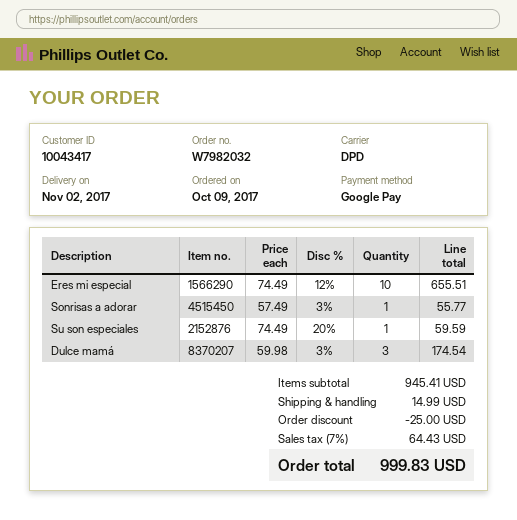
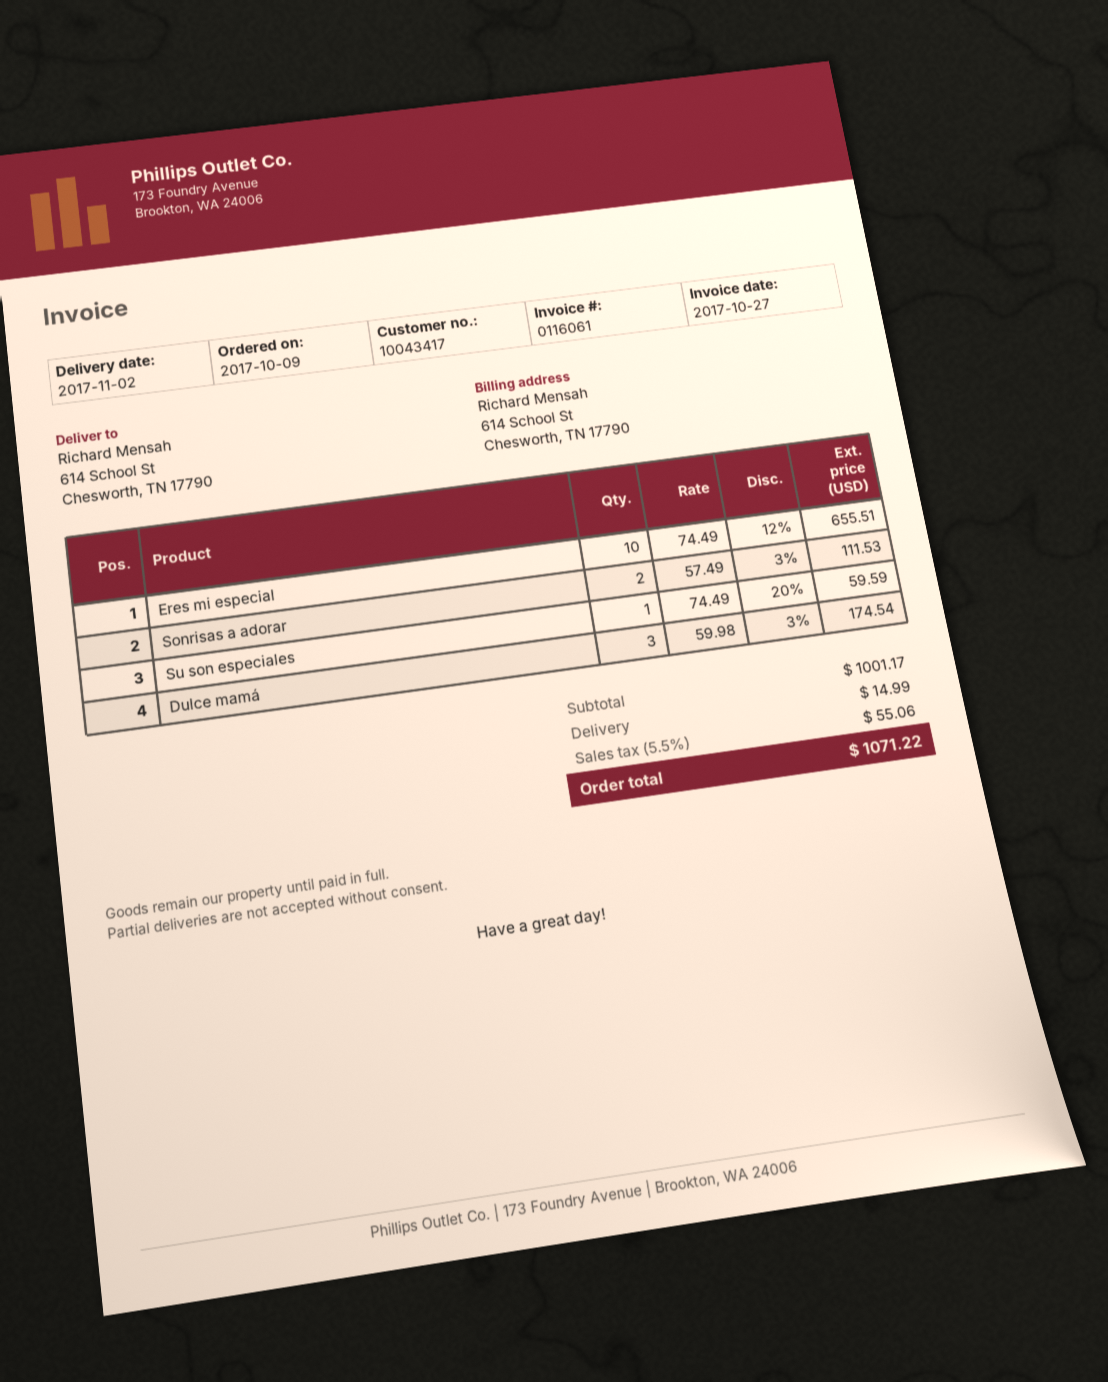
Sonrisas a adorar: 1 x 57.49 - 3% = 55.77 -> 2 x 57.49 - 3% = 111.53
subtotal: 945.41 -> 1001.17
discount: 25.00 -> none
tax: 7% = 64.43 -> 5.5% = 55.06
total: 999.83 -> 1071.22

